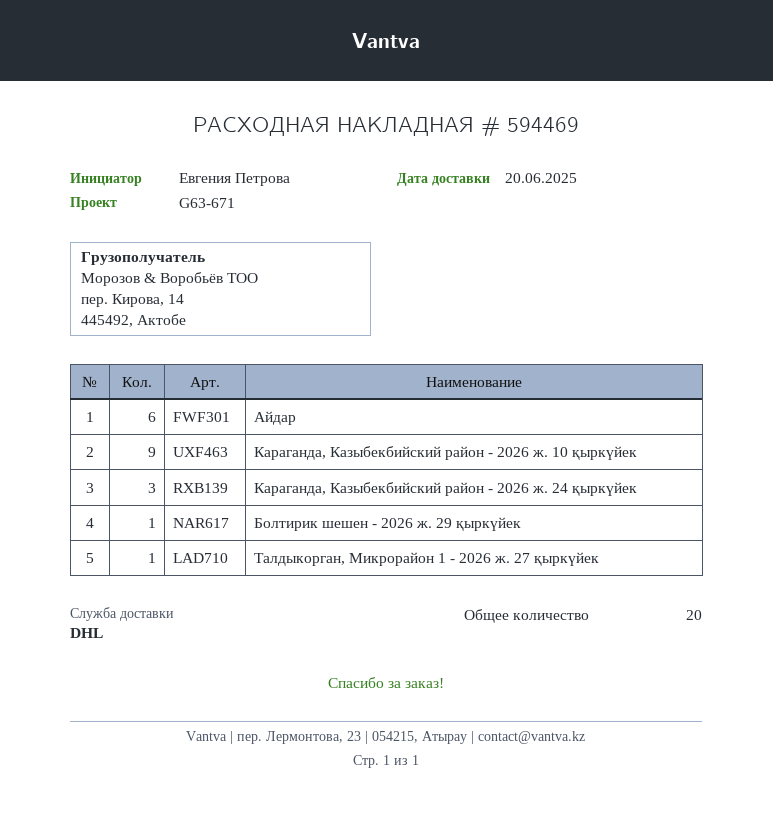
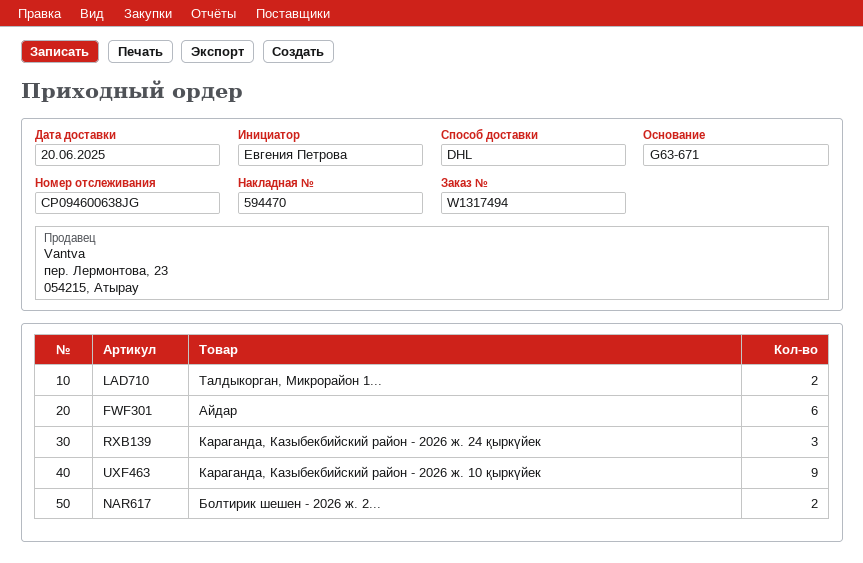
delivery note number: 594469 -> 594470
Болтирик шешен - 2026 ж. 29 қыркүйек: 1 -> 2
Талдыкорган, Микрорайон 1 - 2026 ж. 27 қыркүйек: 1 -> 2

